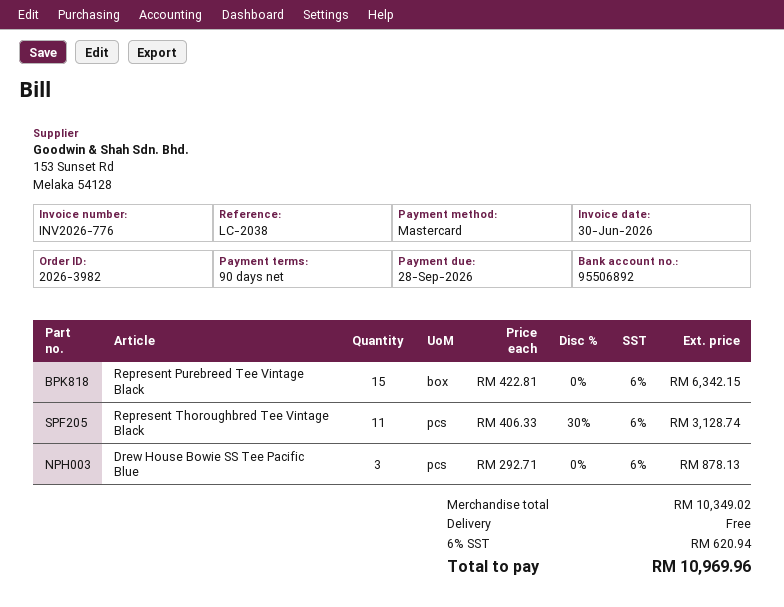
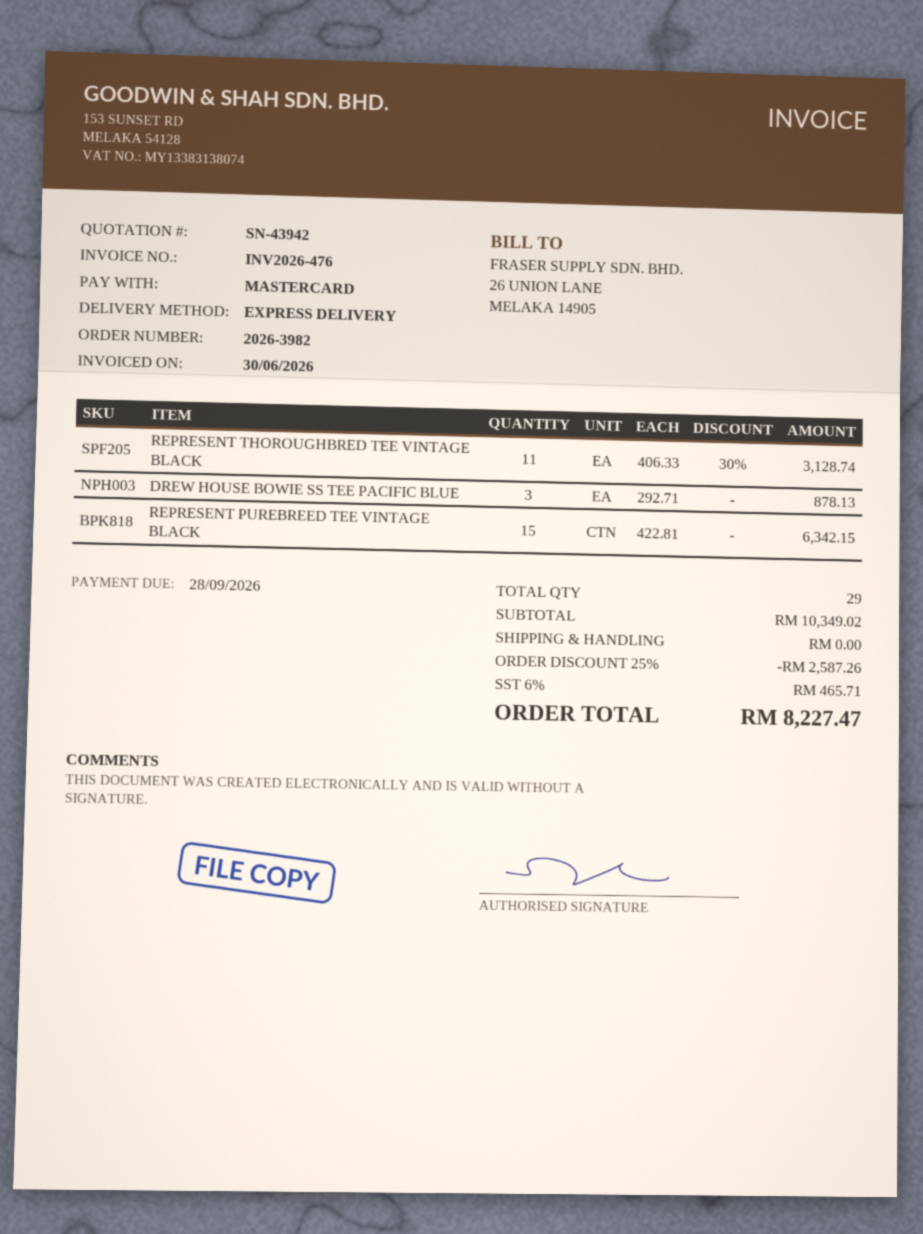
invoice number: INV2026-776 -> INV2026-476
discount: none -> 25% = 2587.26
tax: 6% = 620.94 -> 6% = 465.71
total: 10969.96 -> 8227.47

